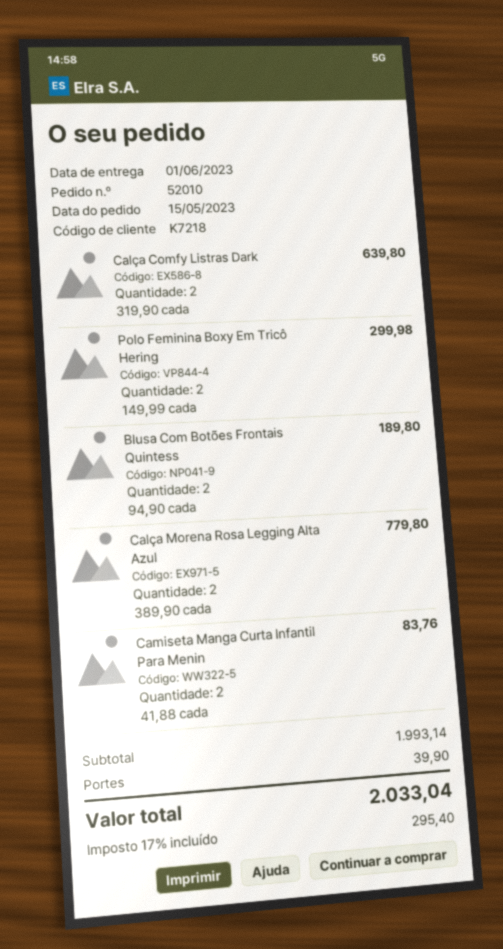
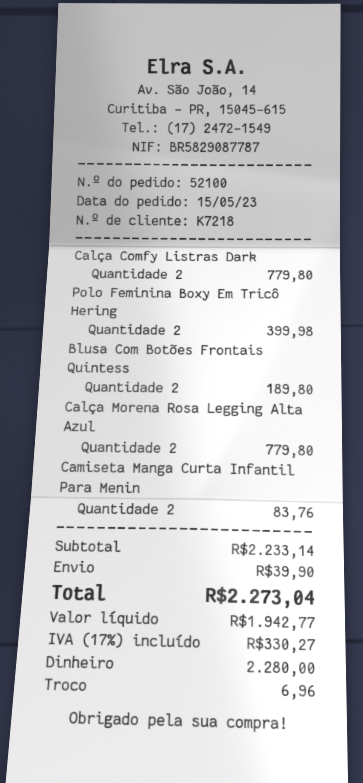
order number: 52010 -> 52100
Calça Comfy Listras Dark: 2 for 639.80 -> 2 for 779.80
Polo Feminina Boxy Em Tricô Hering: 2 for 299.98 -> 2 for 399.98
subtotal: 1993.14 -> 2233.14
tax: 17% = 295.40 -> 17% = 330.27
total: 2033.04 -> 2273.04

